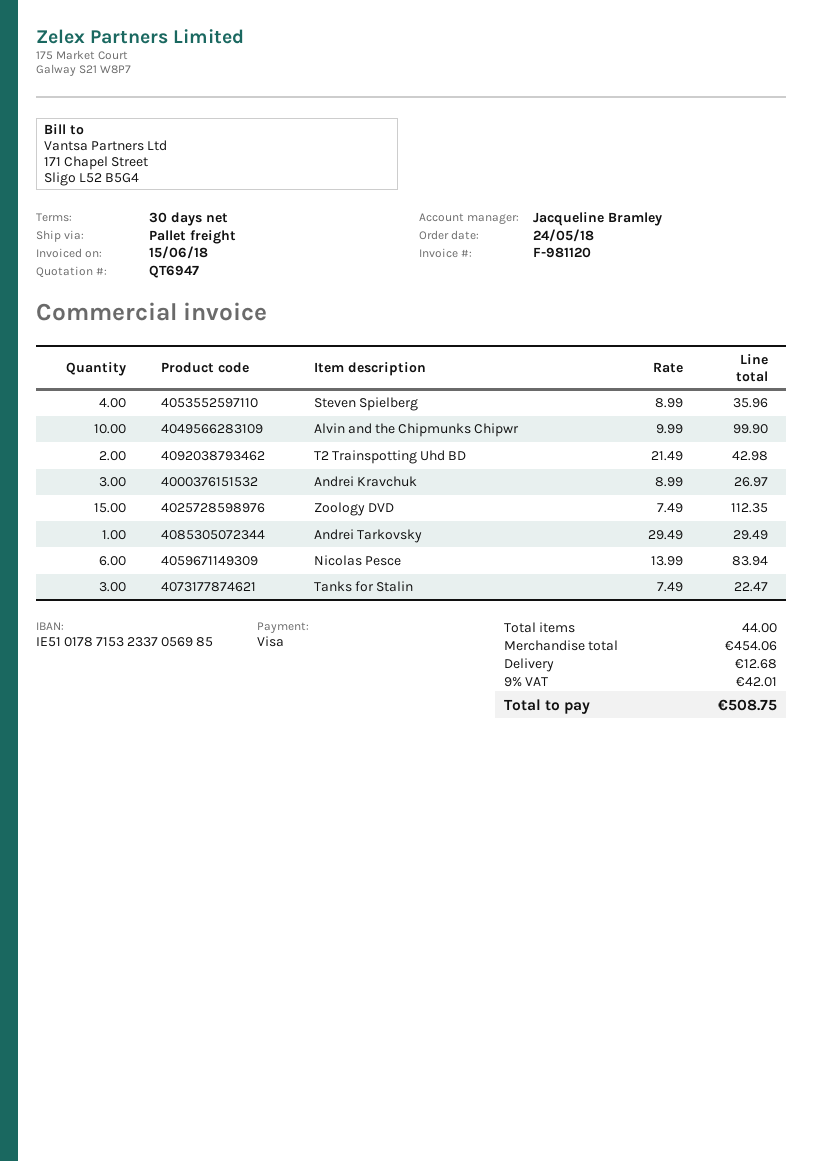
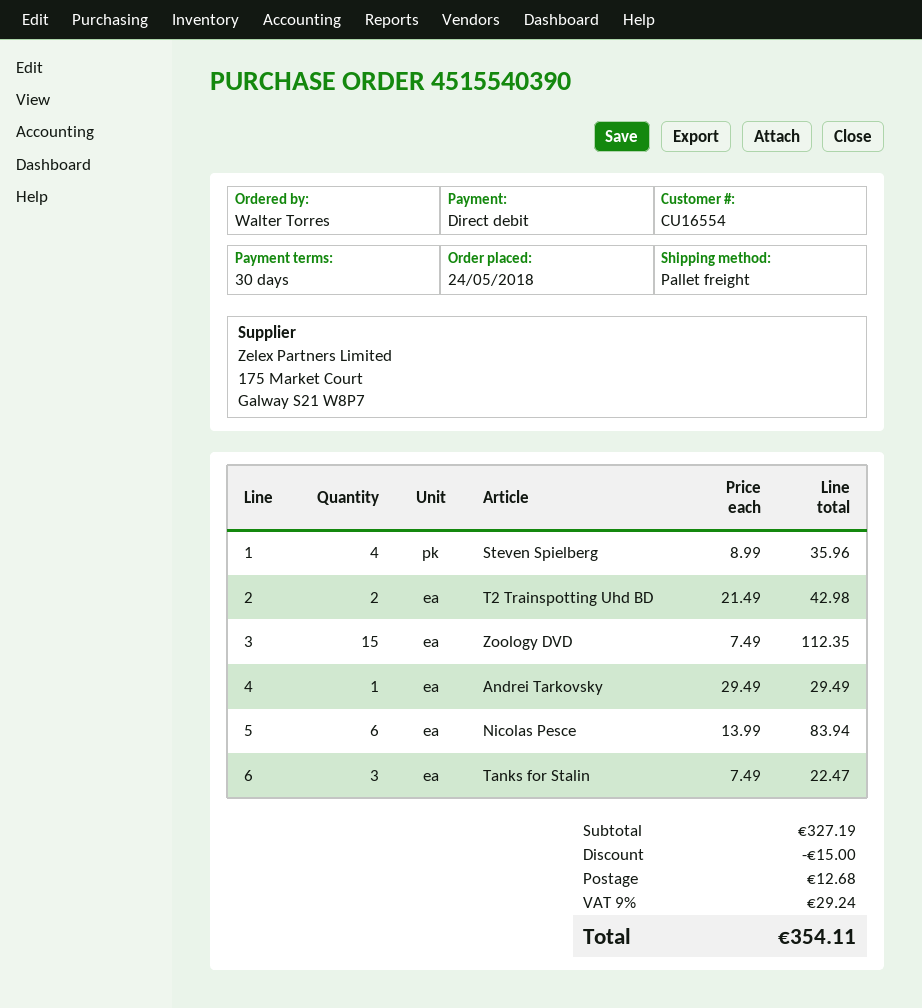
payment method: Visa -> direct debit
Alvin and the Chipmunks Chipwr: 10 x 9.99 = 99.90 -> none
Andrei Kravchuk: 3 x 8.99 = 26.97 -> none
subtotal: 454.06 -> 327.19
discount: none -> 15.00
tax: 9% = 42.01 -> 9% = 29.24
total: 508.75 -> 354.11

